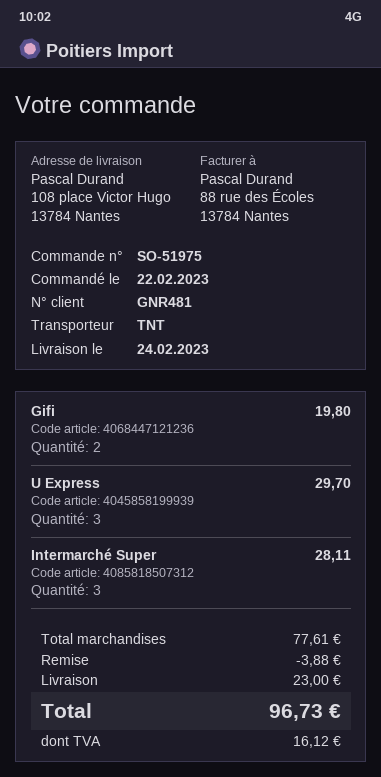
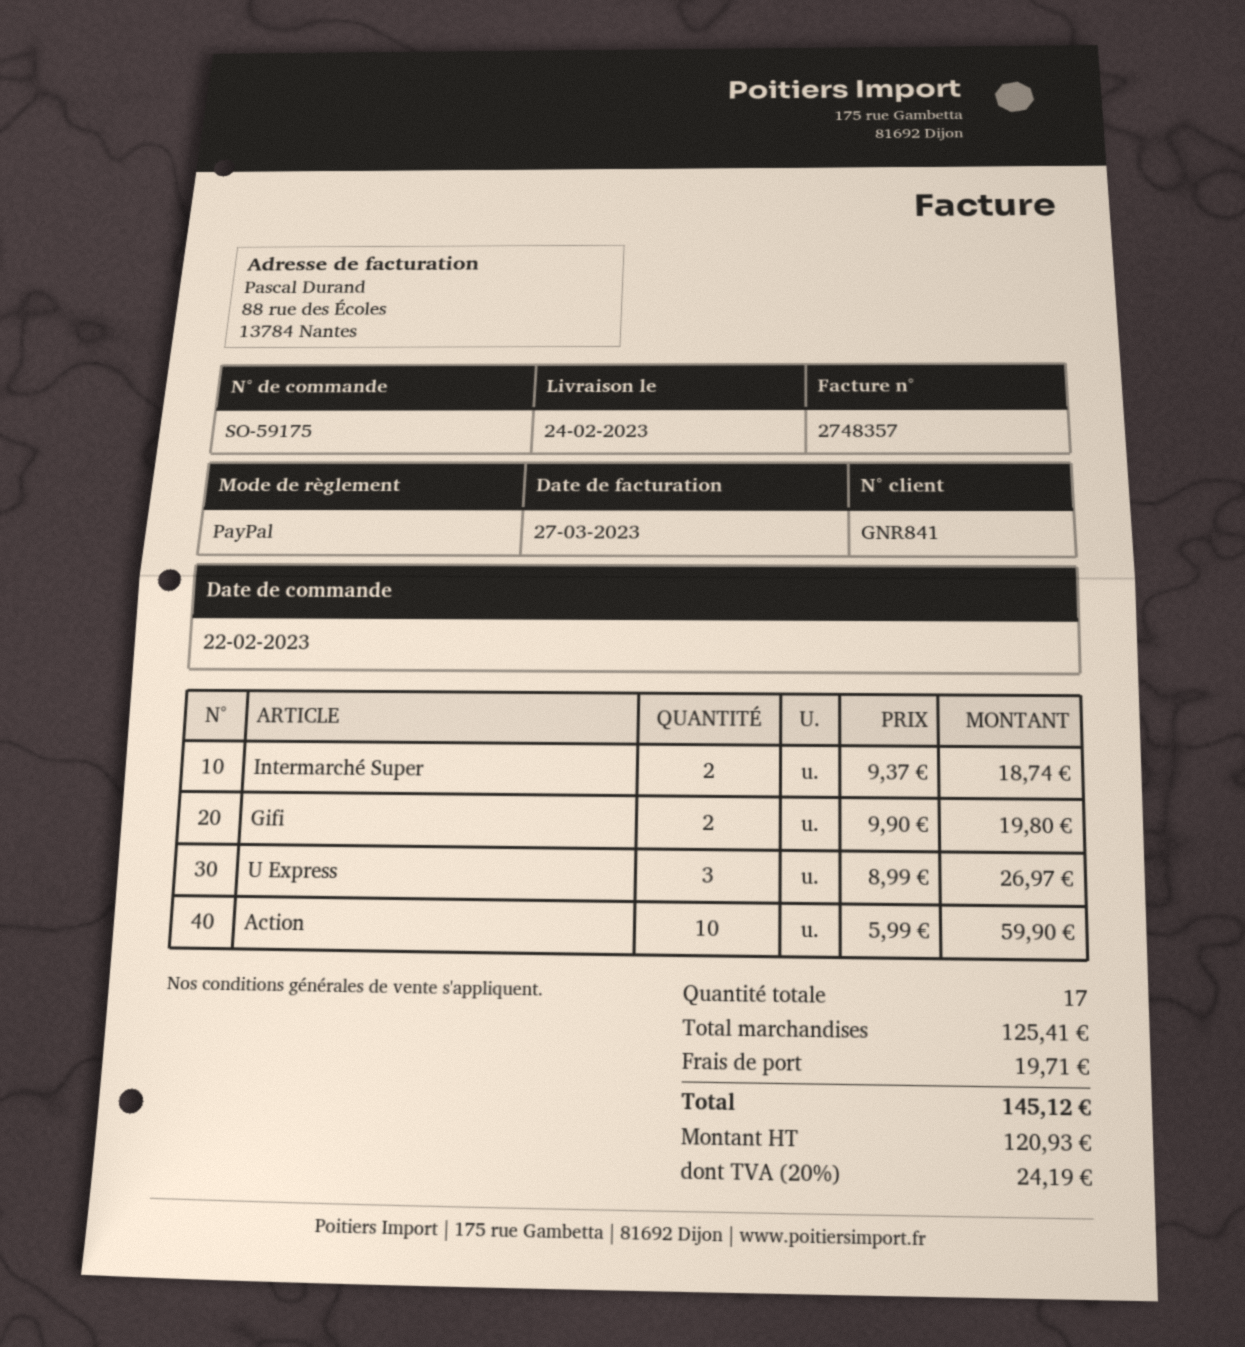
order number: SO-51975 -> SO-59175
customer number: GNR481 -> GNR841
U Express: 3 for 29.70 -> 3 for 26.97
Intermarché Super: 3 for 28.11 -> 2 for 18.74
Action: none -> 10 for 59.90
subtotal: 77.61 -> 125.41
discount: 3.88 -> none
shipping: 23.00 -> 19.71
tax: 16.12 -> 24.19
total: 96.73 -> 145.12

